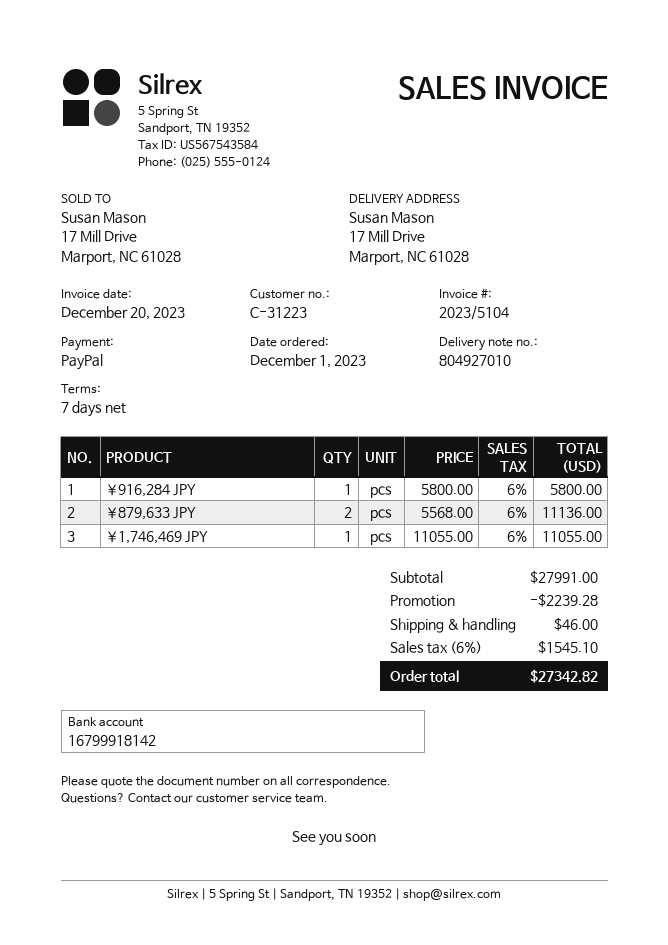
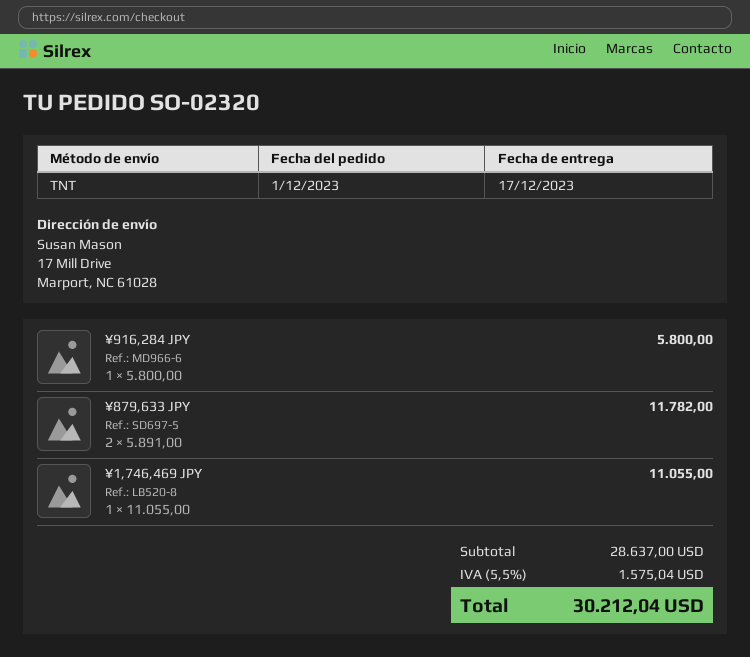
¥879,633 JPY: 2 x 5568.00 = 11136.00 -> 2 x 5891.00 = 11782.00
subtotal: 27991.00 -> 28637.00
discount: 2239.28 -> none
shipping: 46.00 -> none
tax: 6% = 1545.10 -> 5.5% = 1575.04
total: 27342.82 -> 30212.04

